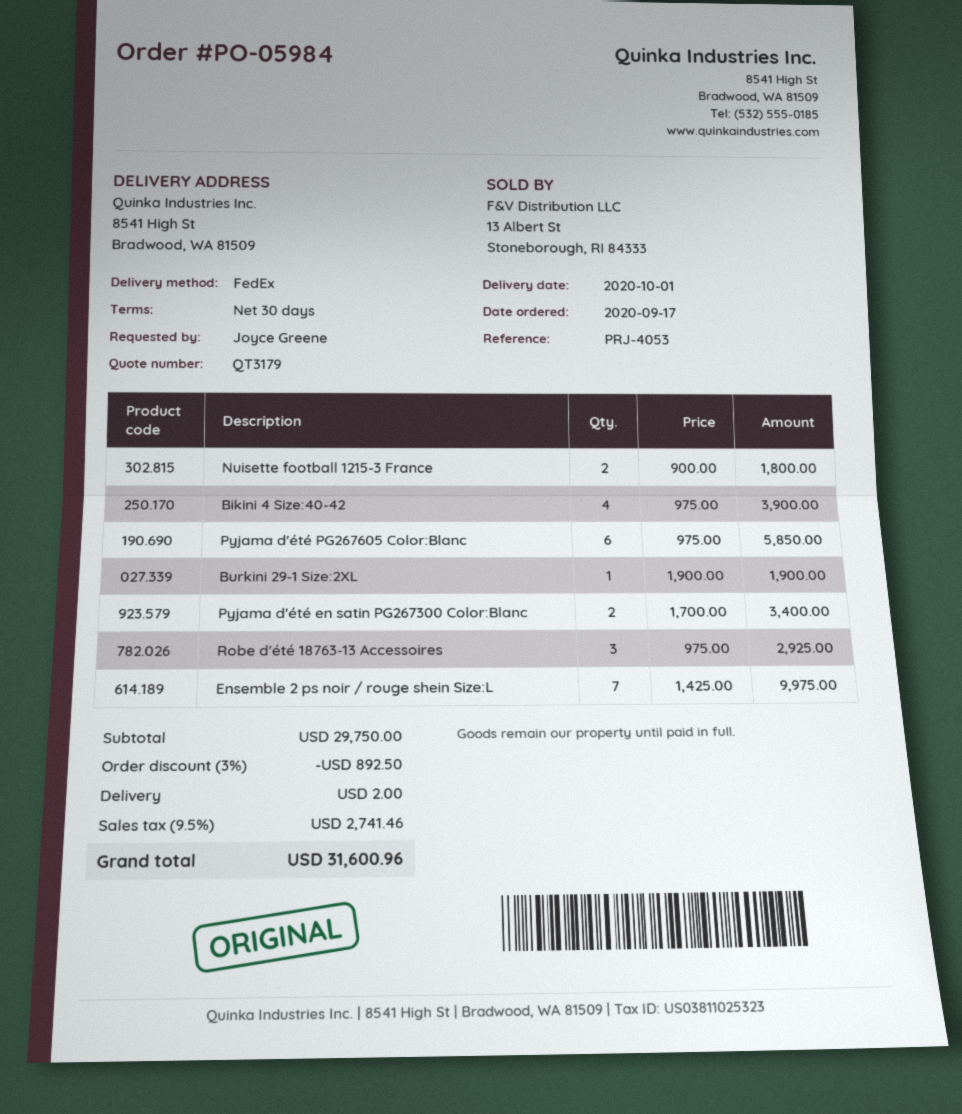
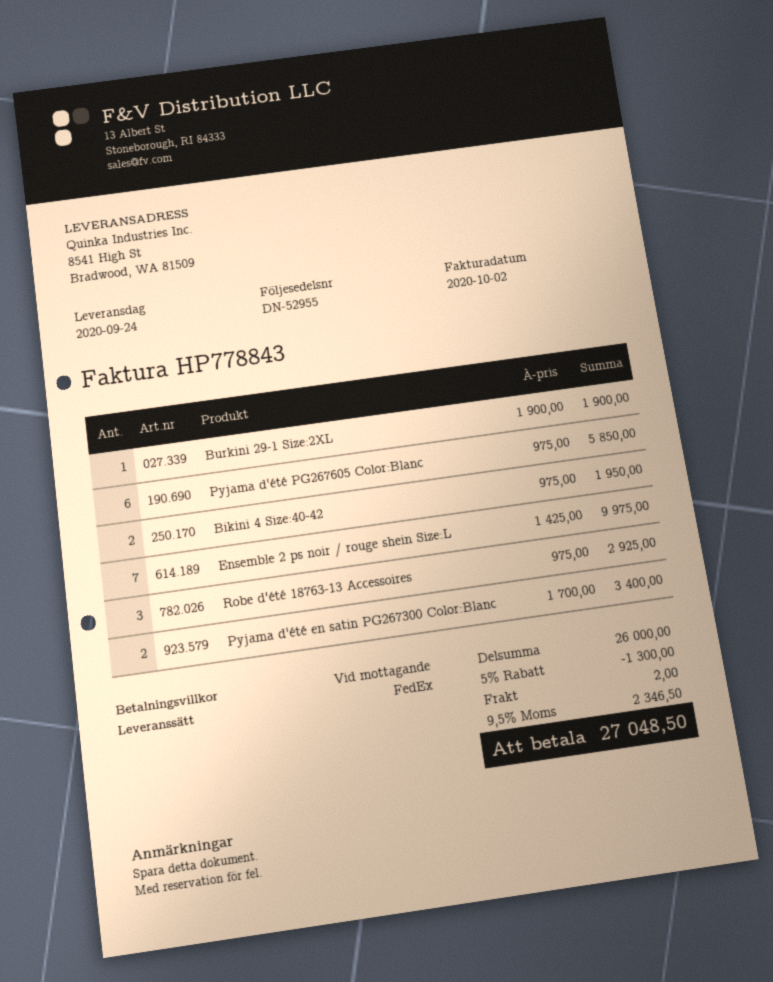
delivery date: 2020-10-01 -> 2020-09-24
payment terms: 30 days -> on receipt
Nuisette football 1215-3 France: 2 x 900.00 = 1800.00 -> none
Bikini 4 Size:40-42: 4 x 975.00 = 3900.00 -> 2 x 975.00 = 1950.00
subtotal: 29750.00 -> 26000.00
discount: 3% = 892.50 -> 5% = 1300.00
tax: 9.5% = 2741.46 -> 9.5% = 2346.50
total: 31600.96 -> 27048.50

